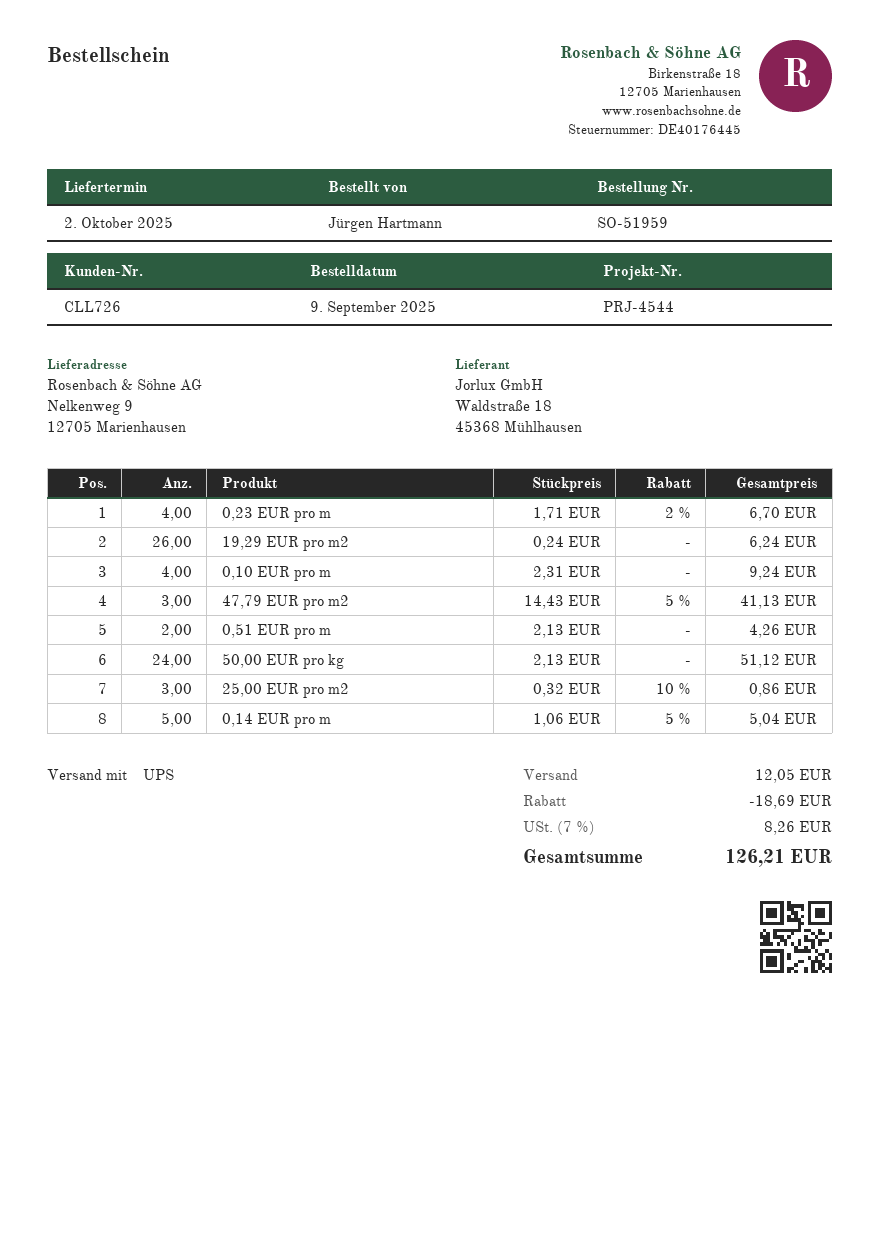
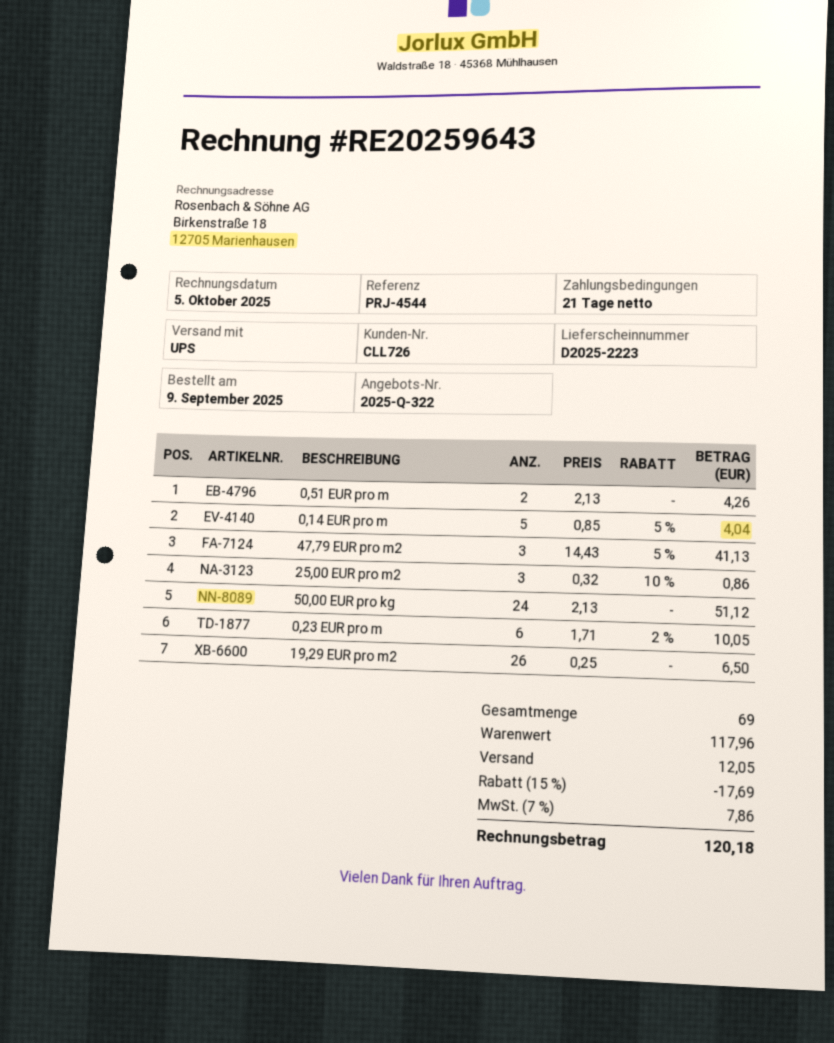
0,23 EUR pro m: 4 x 1.71 - 2% = 6.70 -> 6 x 1.71 - 2% = 10.05
19,29 EUR pro m2: 26 x 0.24 = 6.24 -> 26 x 0.25 = 6.50
0,10 EUR pro m: 4 x 2.31 = 9.24 -> none
0,14 EUR pro m: 5 x 1.06 - 5% = 5.04 -> 5 x 0.85 - 5% = 4.04
discount: 18.69 -> 17.69
tax: 7% = 8.26 -> 7% = 7.86
total: 126.21 -> 120.18

